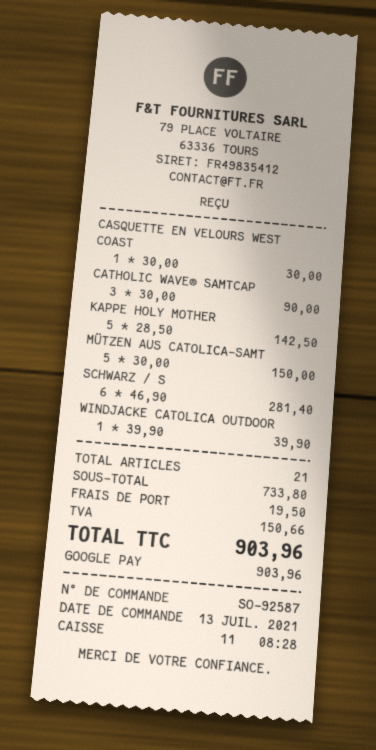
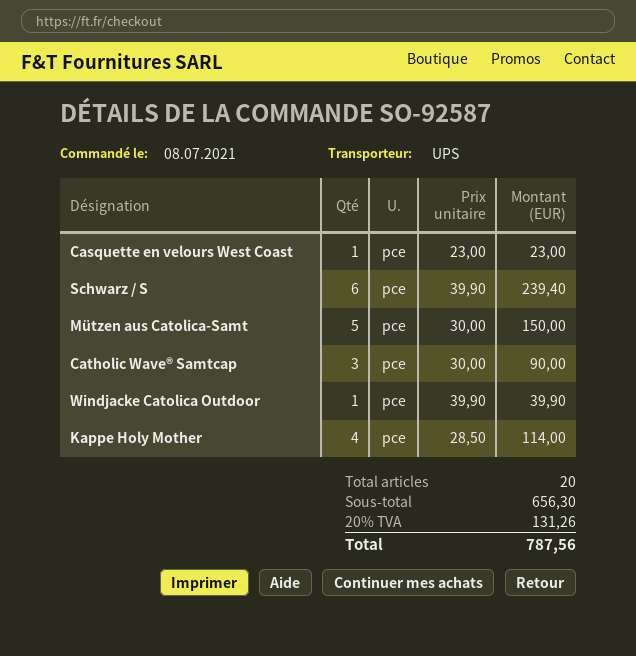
order date: 2021-07-13 -> 2021-07-08
CASQUETTE EN VELOURS WEST COAST: 1 x 30.00 = 30.00 -> 1 x 23.00 = 23.00
KAPPE HOLY MOTHER: 5 x 28.50 = 142.50 -> 4 x 28.50 = 114.00
SCHWARZ / S: 6 x 46.90 = 281.40 -> 6 x 39.90 = 239.40
total quantity: 21 -> 20
subtotal: 733.80 -> 656.30
shipping: 19.50 -> none
tax: 150.66 -> 131.26
total: 903.96 -> 787.56

